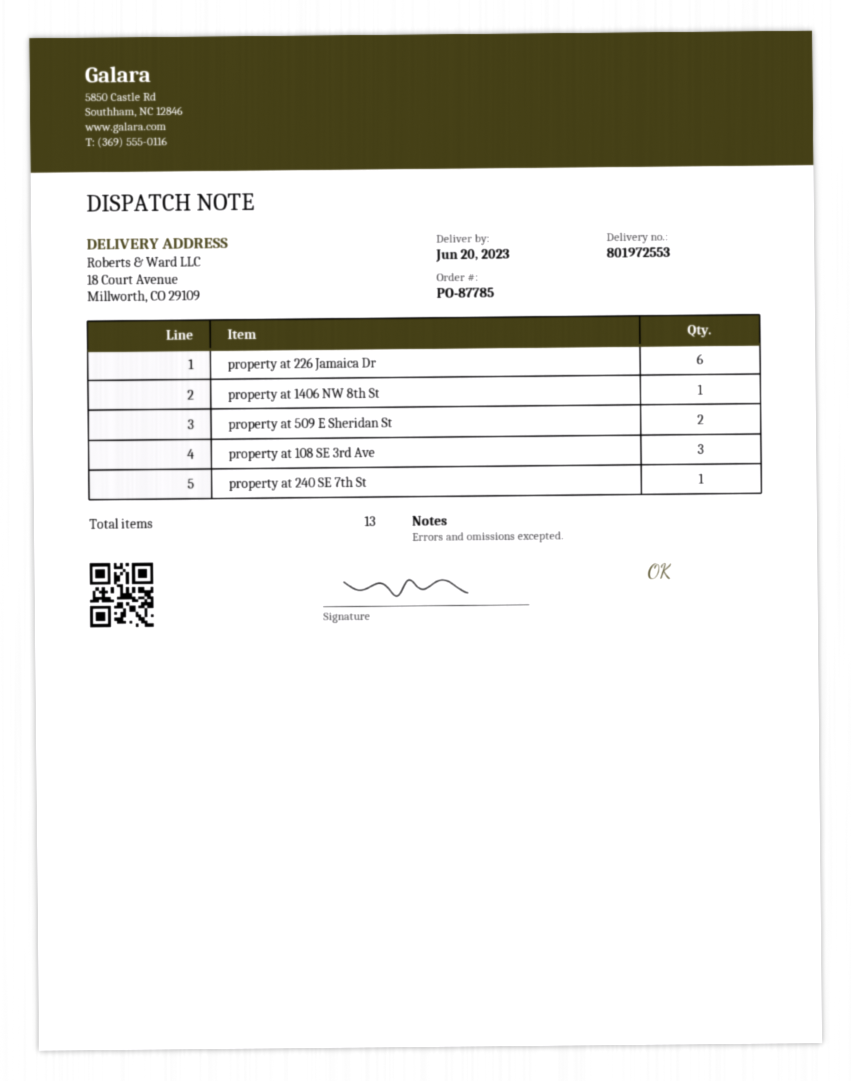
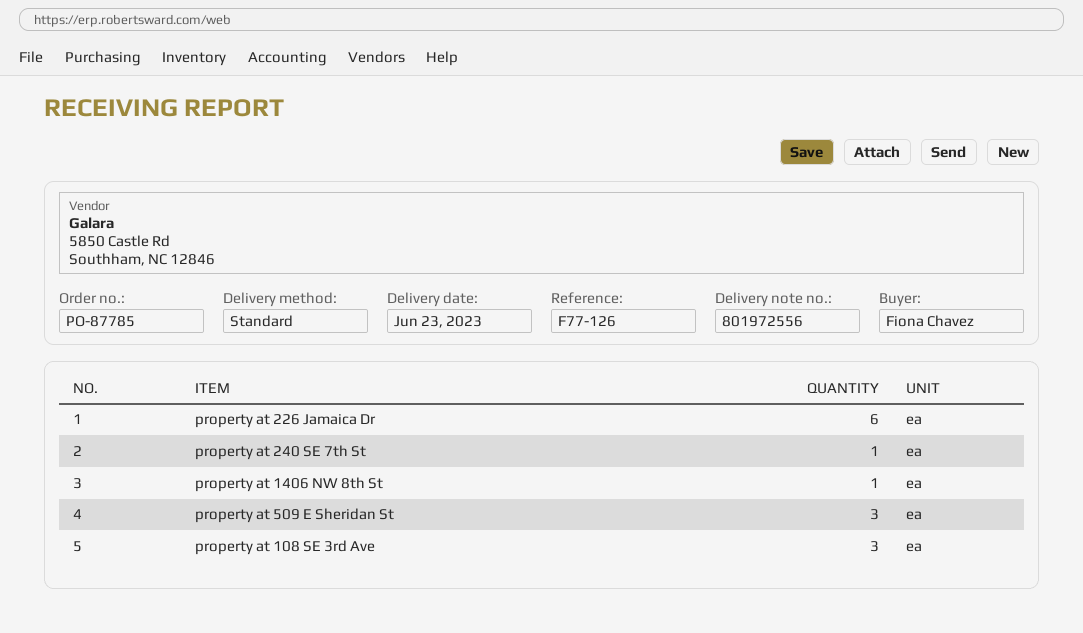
delivery note number: 801972553 -> 801972556
delivery date: 2023-06-20 -> 2023-06-23
property at 509 E Sheridan St: 2 -> 3

